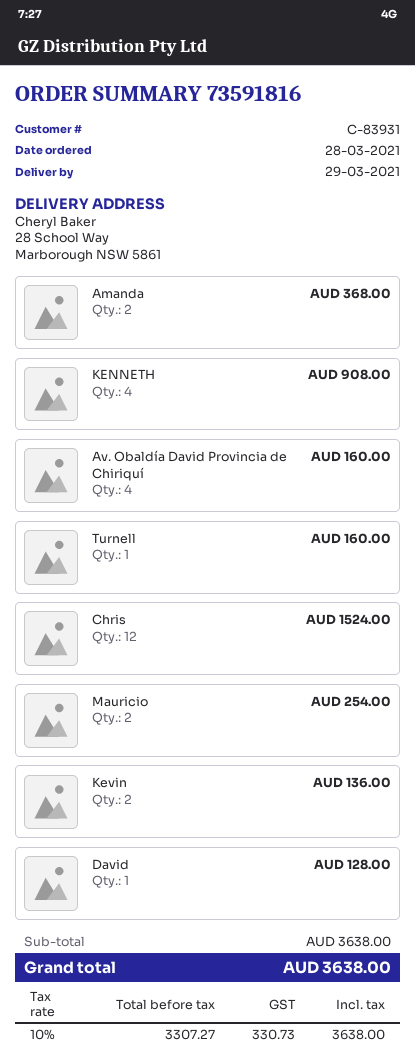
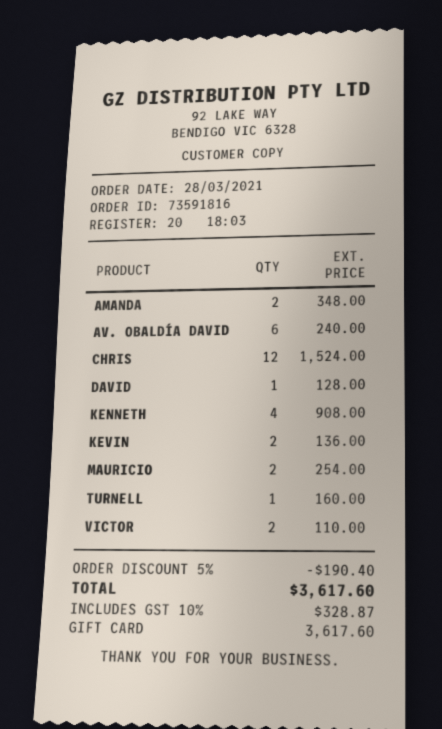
Amanda: 2 for 368.00 -> 2 for 348.00
Av. Obaldía David Provincia de Chiriquí: 4 for 160.00 -> 6 for 240.00
VICTOR: none -> 2 for 110.00
discount: none -> 5% = 190.40
tax: 10% = 330.73 -> 10% = 328.87
total: 3638.00 -> 3617.60

